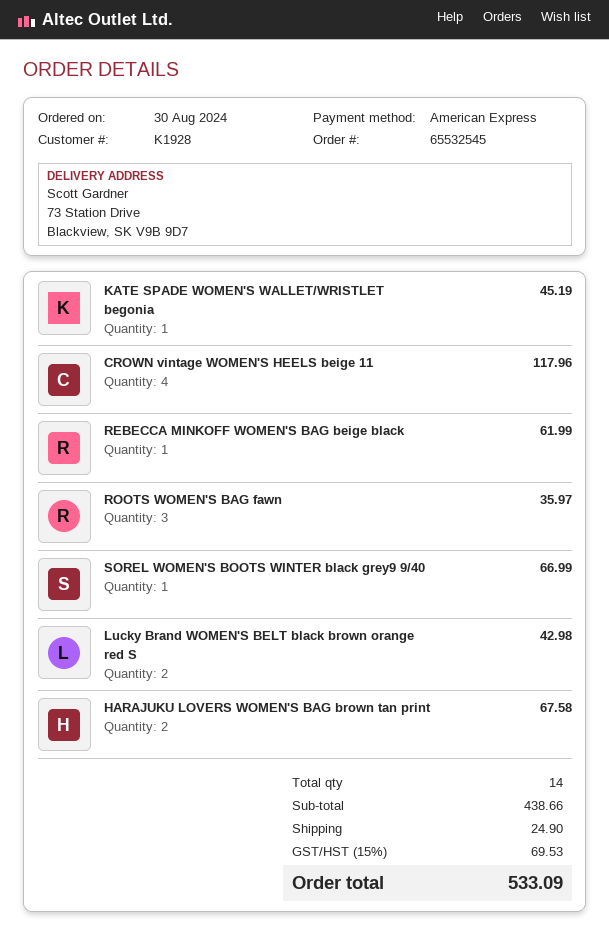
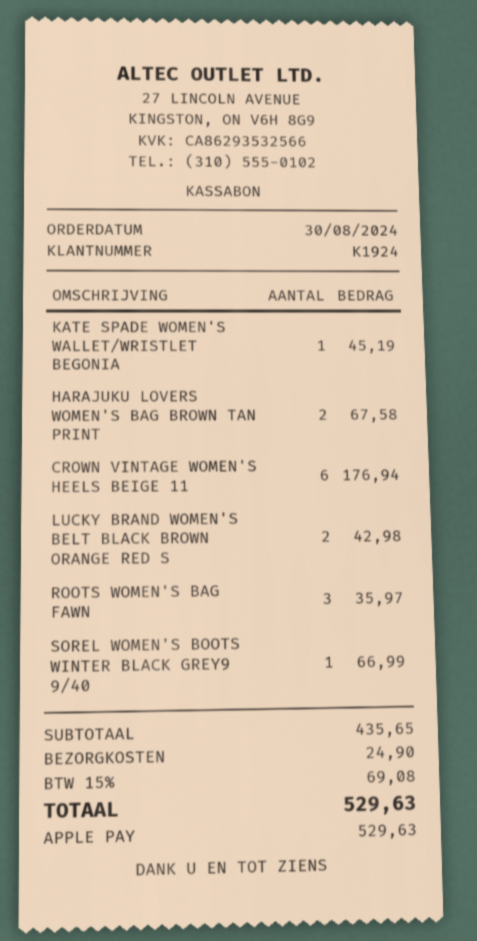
customer number: K1928 -> K1924
payment method: American Express -> Apple Pay
CROWN vintage WOMEN'S HEELS beige 11: 4 for 117.96 -> 6 for 176.94
REBECCA MINKOFF WOMEN'S BAG beige black: 1 for 61.99 -> none
subtotal: 438.66 -> 435.65
tax: 15% = 69.53 -> 15% = 69.08
total: 533.09 -> 529.63

